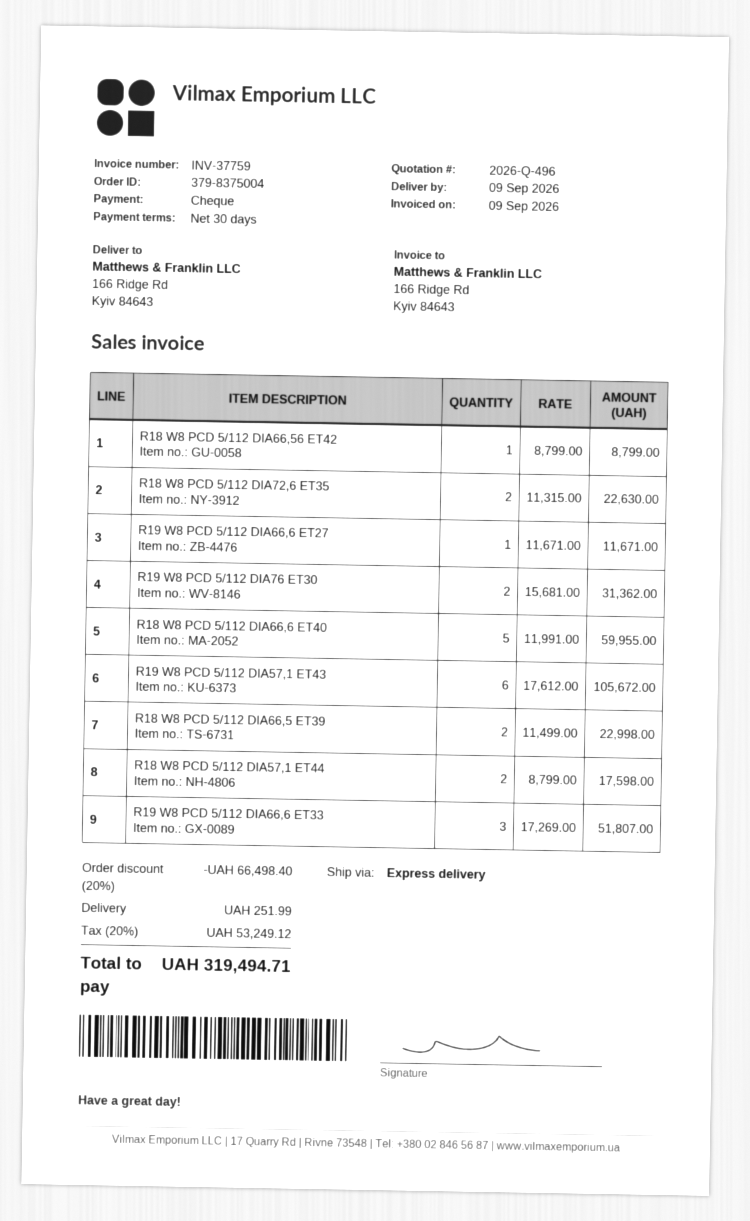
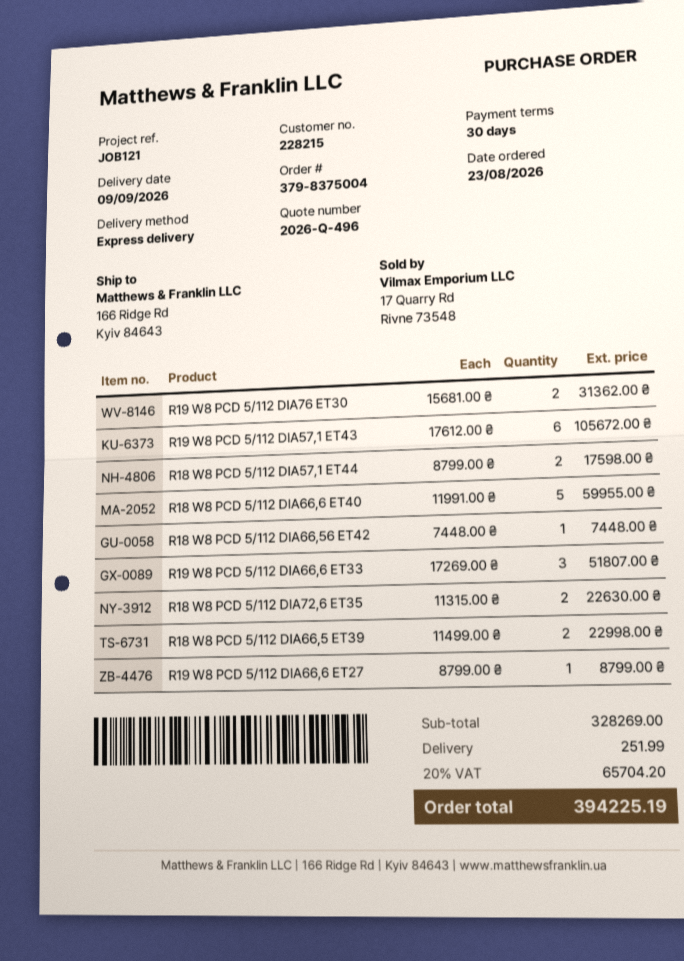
R18 W8 PCD 5/112 DIA66,56 ET42: 1 x 8799.00 = 8799.00 -> 1 x 7448.00 = 7448.00
R19 W8 PCD 5/112 DIA66,6 ET27: 1 x 11671.00 = 11671.00 -> 1 x 8799.00 = 8799.00
discount: 20% = 66498.40 -> none
tax: 20% = 53249.12 -> 20% = 65704.20
total: 319494.71 -> 394225.19

